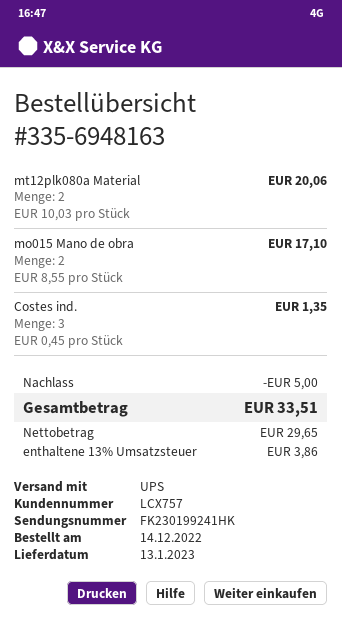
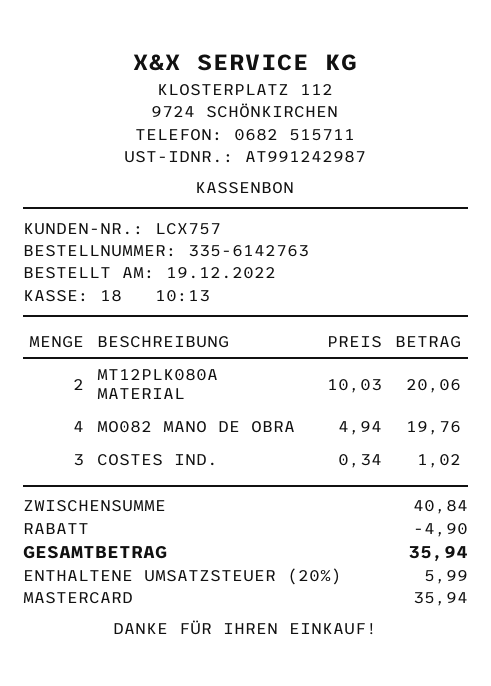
order number: 335-6948163 -> 335-6142763
order date: 2022-12-14 -> 2022-12-19
mo015 Mano de obra: 2 x 8.55 = 17.10 -> none
Costes ind.: 3 x 0.45 = 1.35 -> 3 x 0.34 = 1.02
MO082 MANO DE OBRA: none -> 4 x 4.94 = 19.76
discount: 5.00 -> 4.90
tax: 13% = 3.86 -> 20% = 5.99
total: 33.51 -> 35.94

